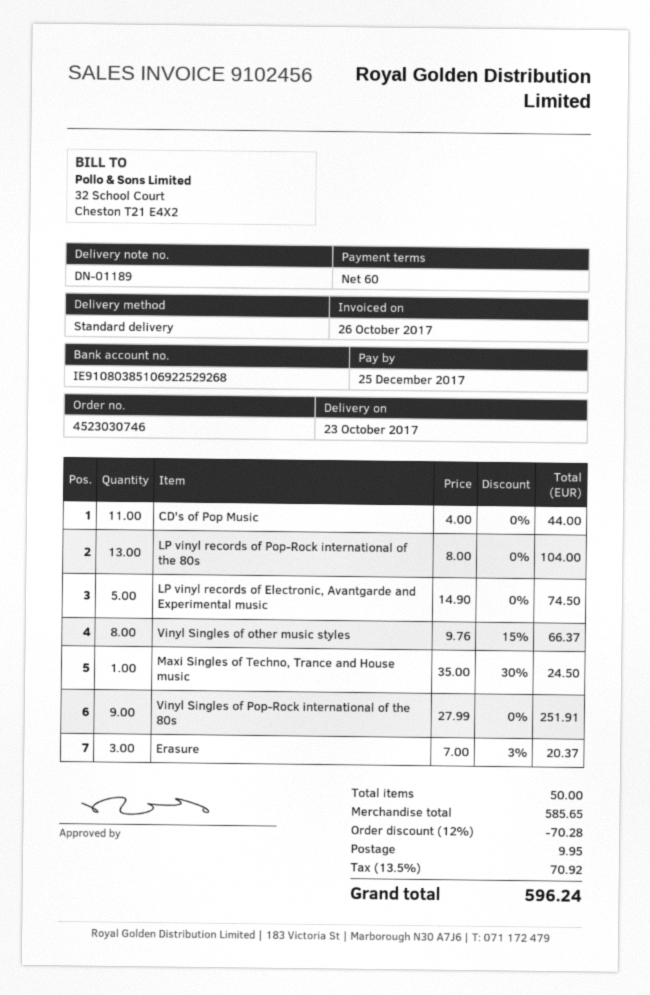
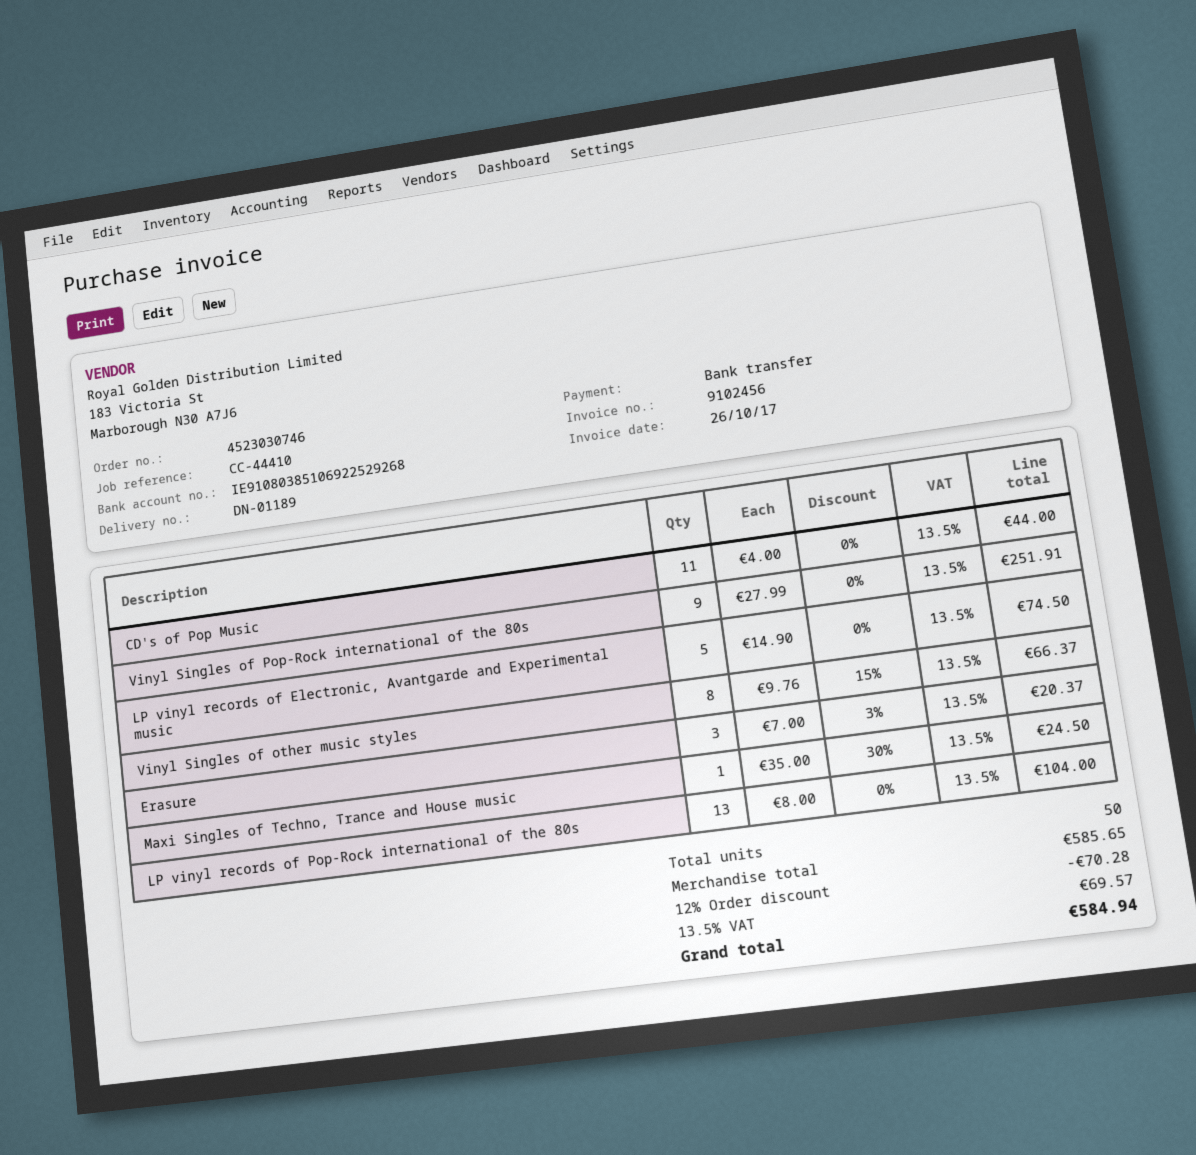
shipping: 9.95 -> none
tax: 13.5% = 70.92 -> 13.5% = 69.57
total: 596.24 -> 584.94

